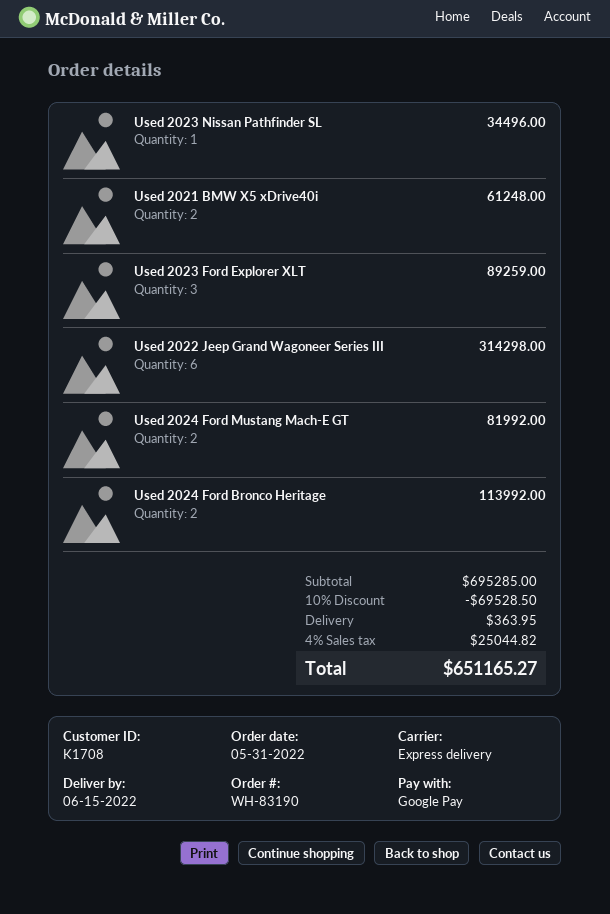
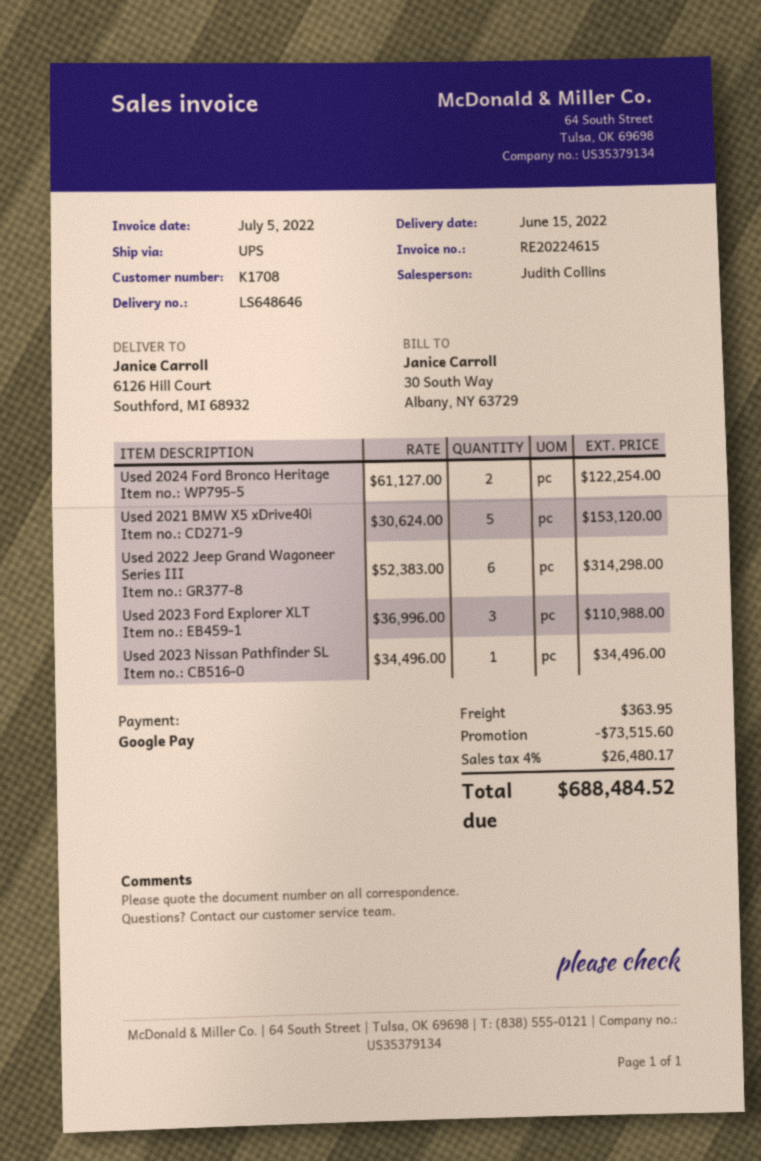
shipping method: express -> UPS
Used 2021 BMW X5 xDrive40i: 2 for 61248.00 -> 5 for 153120.00
Used 2023 Ford Explorer XLT: 3 for 89259.00 -> 3 for 110988.00
Used 2024 Ford Mustang Mach-E GT: 2 for 81992.00 -> none
Used 2024 Ford Bronco Heritage: 2 for 113992.00 -> 2 for 122254.00
discount: 69528.50 -> 73515.60
tax: 4% = 25044.82 -> 4% = 26480.17
total: 651165.27 -> 688484.52

